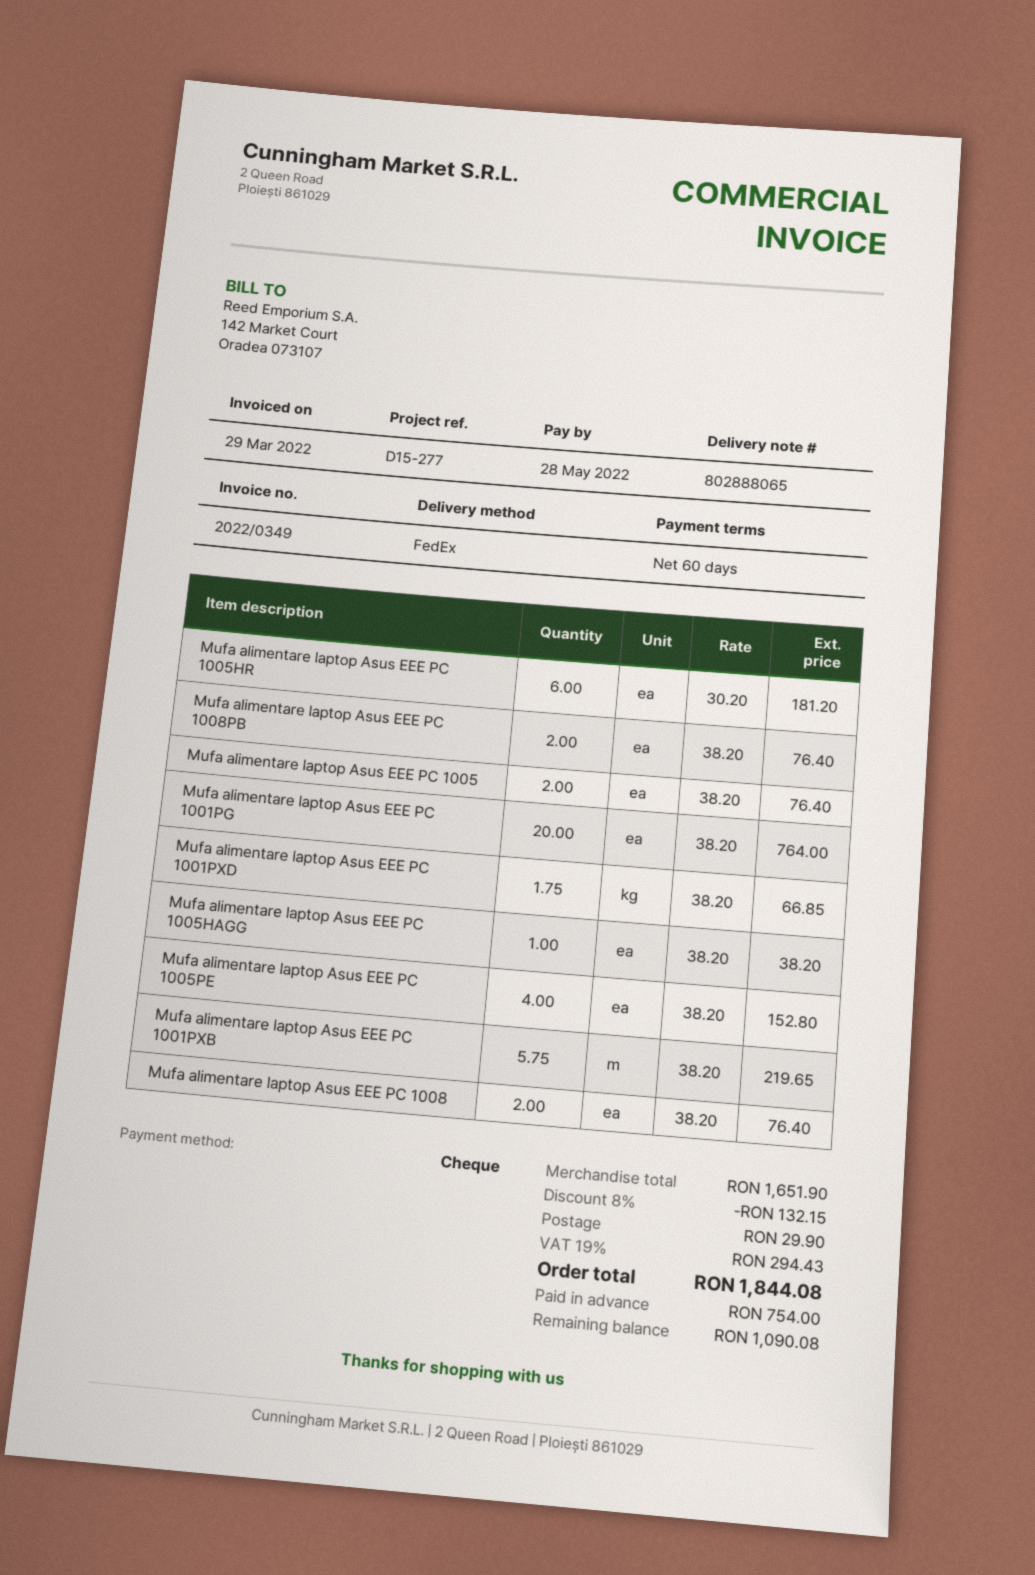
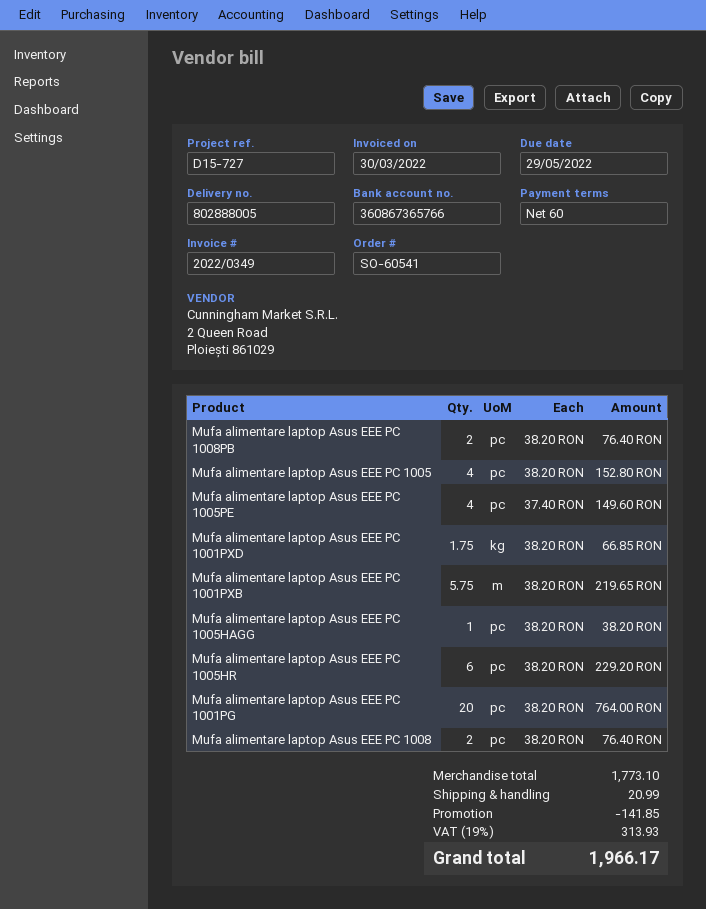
delivery note number: 802888065 -> 802888005
invoice date: 2022-03-29 -> 2022-03-30
due date: 2022-05-28 -> 2022-05-29
reference: D15-277 -> D15-727
Mufa alimentare laptop Asus EEE PC 1005HR: 6 x 30.20 = 181.20 -> 6 x 38.20 = 229.20
Mufa alimentare laptop Asus EEE PC 1005: 2 x 38.20 = 76.40 -> 4 x 38.20 = 152.80
Mufa alimentare laptop Asus EEE PC 1005PE: 4 x 38.20 = 152.80 -> 4 x 37.40 = 149.60
subtotal: 1651.90 -> 1773.10
discount: 132.15 -> 141.85
shipping: 29.90 -> 20.99
tax: 19% = 294.43 -> 19% = 313.93
total: 1844.08 -> 1966.17

